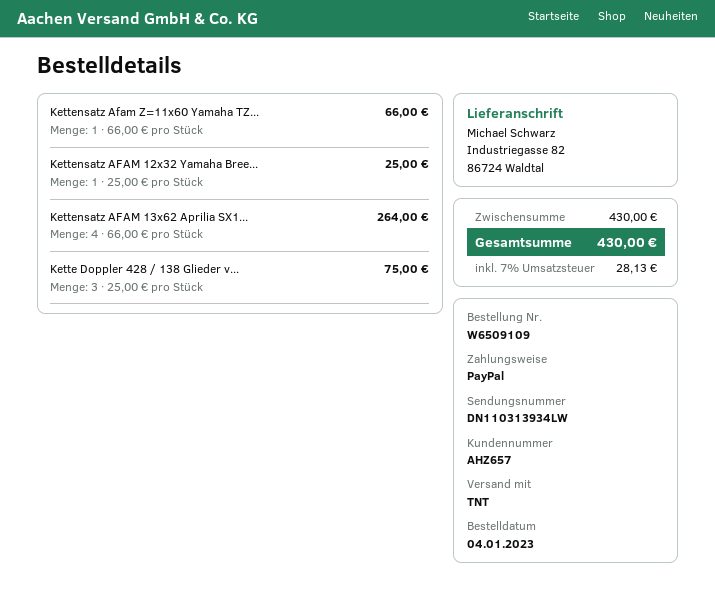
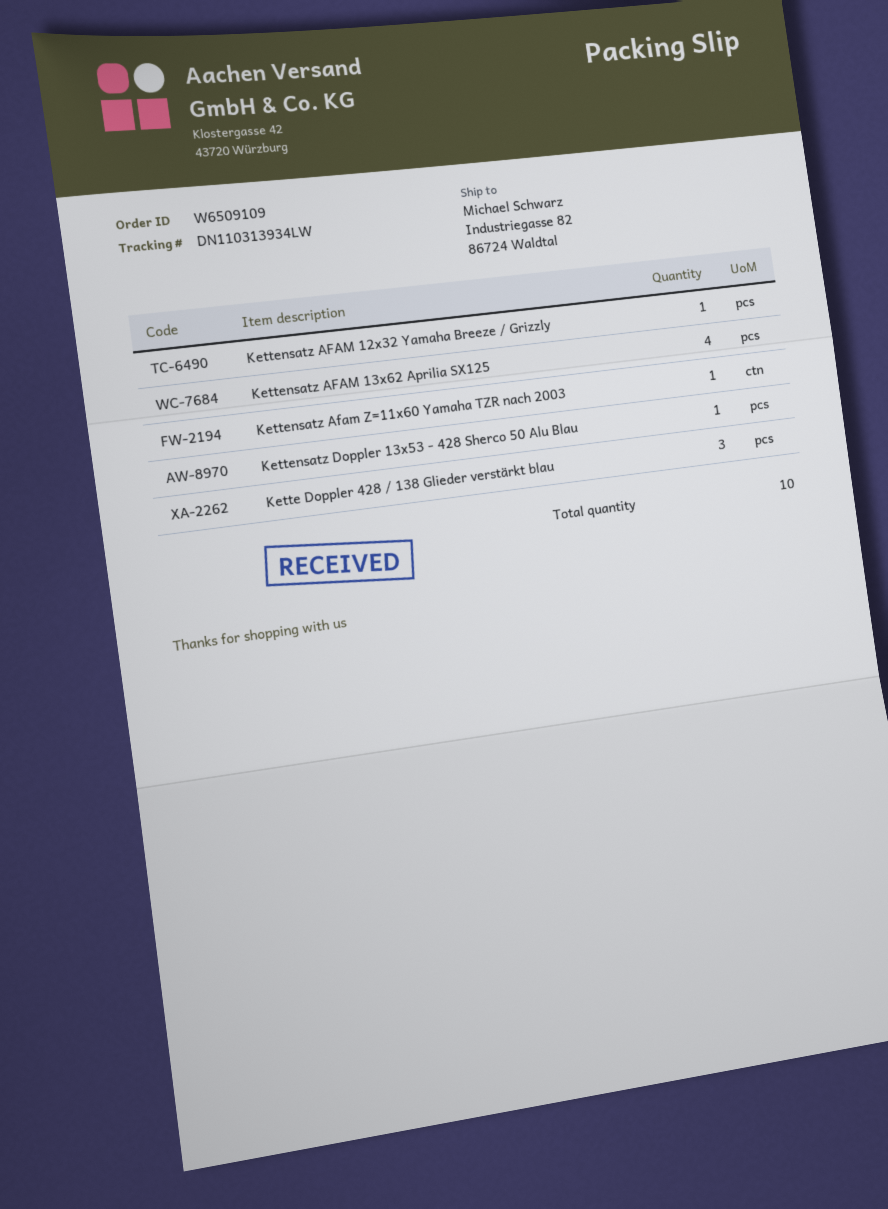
Kettensatz Doppler 13x53 - 428 Sherco 50 Alu Blau: none -> 1

